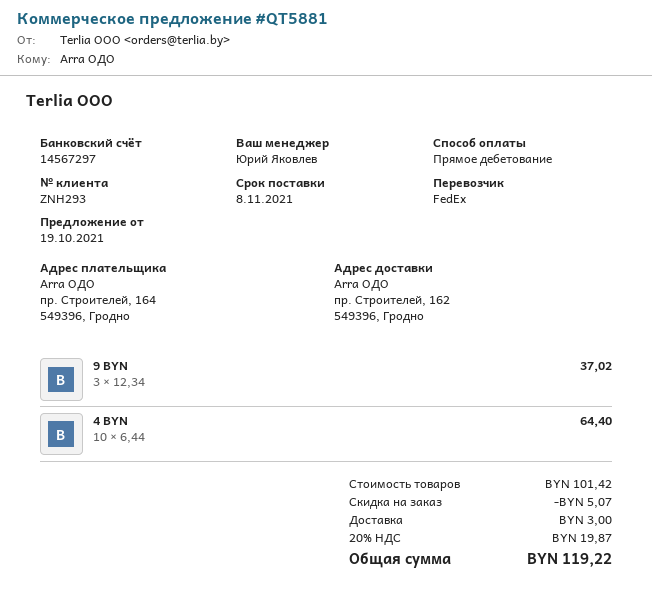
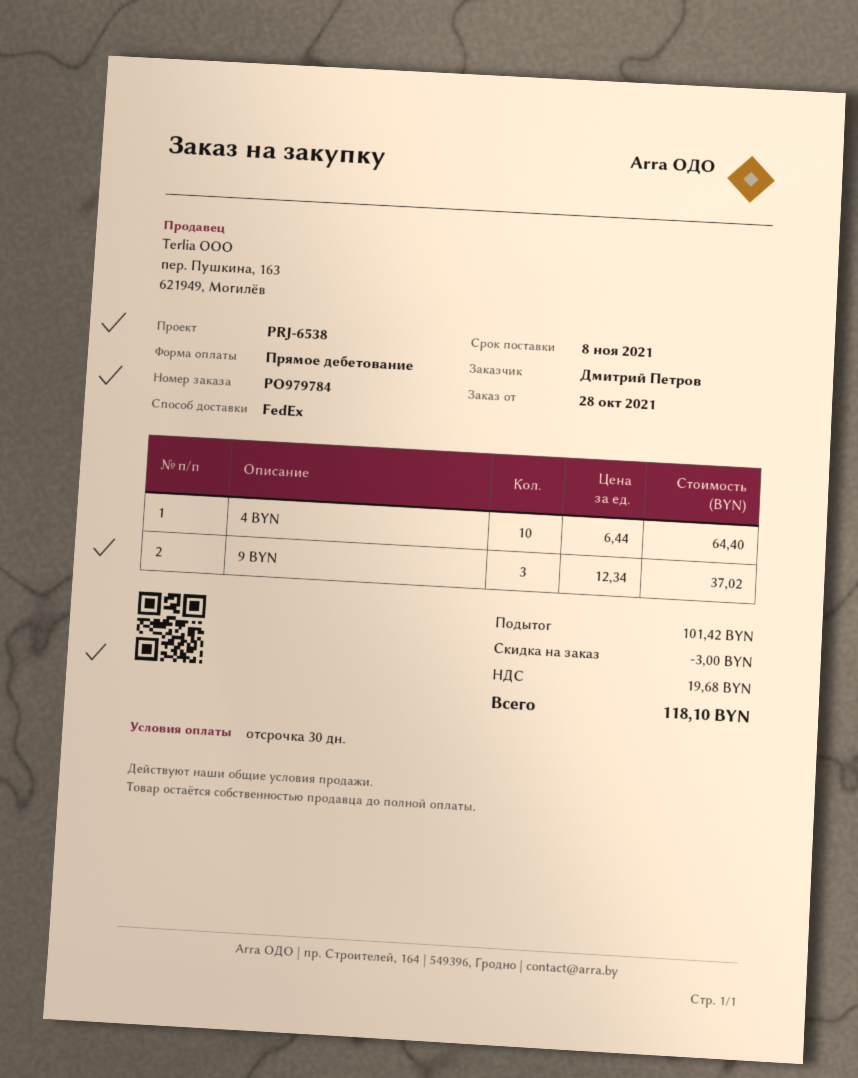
discount: 5.07 -> 3.00
shipping: 3.00 -> none
tax: 19.87 -> 19.68
total: 119.22 -> 118.10

